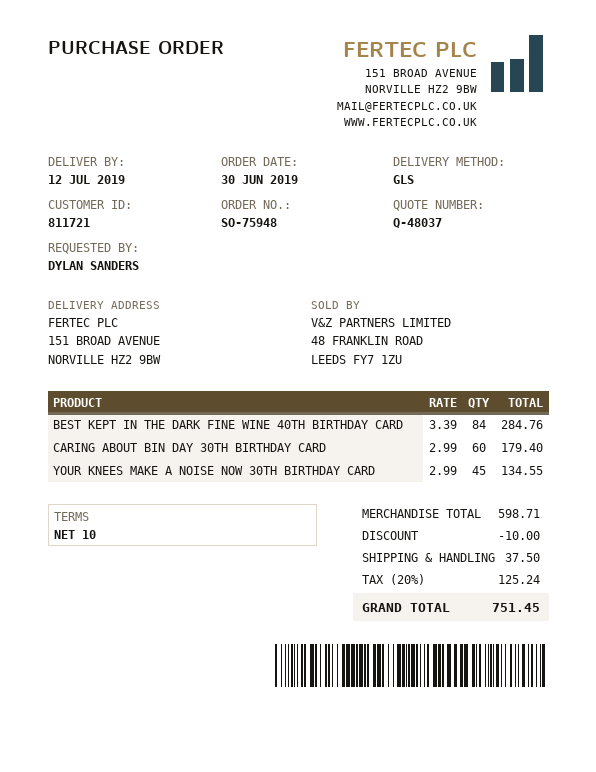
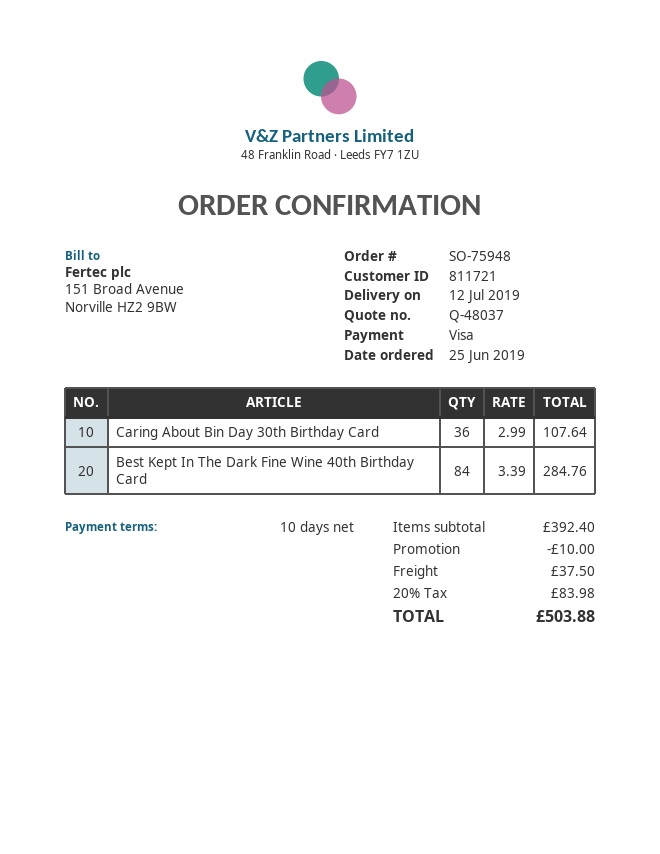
order date: 2019-06-30 -> 2019-06-25
CARING ABOUT BIN DAY 30TH BIRTHDAY CARD: 60 x 2.99 = 179.40 -> 36 x 2.99 = 107.64
YOUR KNEES MAKE A NOISE NOW 30TH BIRTHDAY CARD: 45 x 2.99 = 134.55 -> none
subtotal: 598.71 -> 392.40
tax: 20% = 125.24 -> 20% = 83.98
total: 751.45 -> 503.88

